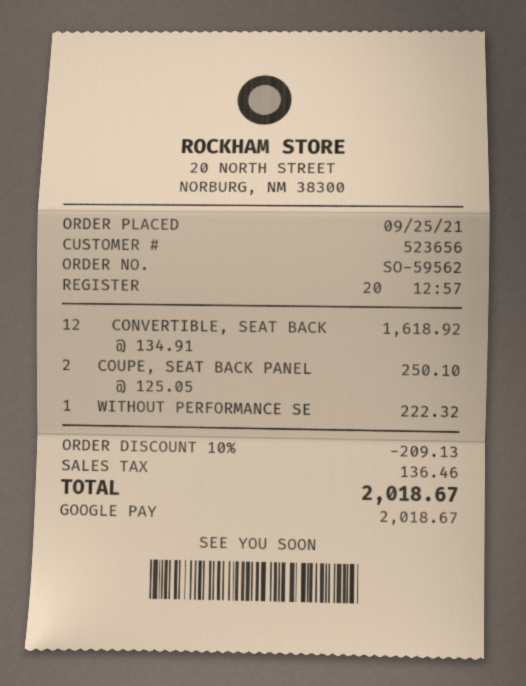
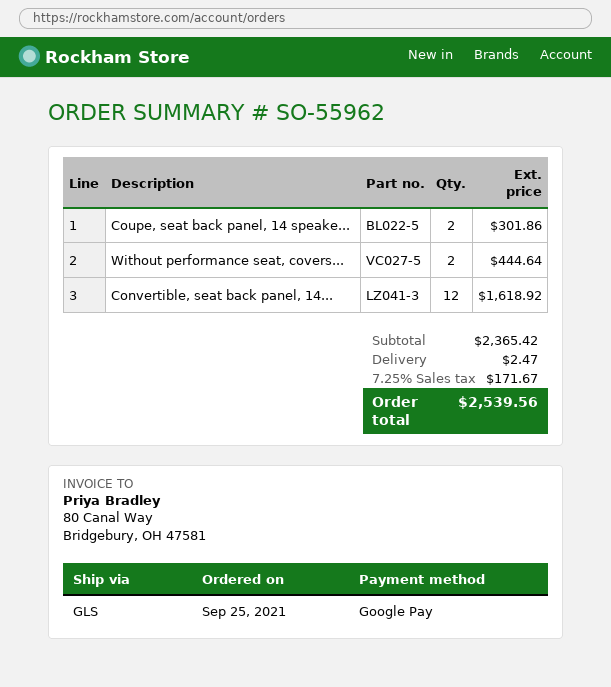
order number: SO-59562 -> SO-55962
COUPE, SEAT BACK PANEL: 2 for 250.10 -> 2 for 301.86
WITHOUT PERFORMANCE SE: 1 for 222.32 -> 2 for 444.64
discount: 10% = 209.13 -> none
shipping: none -> 2.47
tax: 136.46 -> 171.67
total: 2018.67 -> 2539.56

